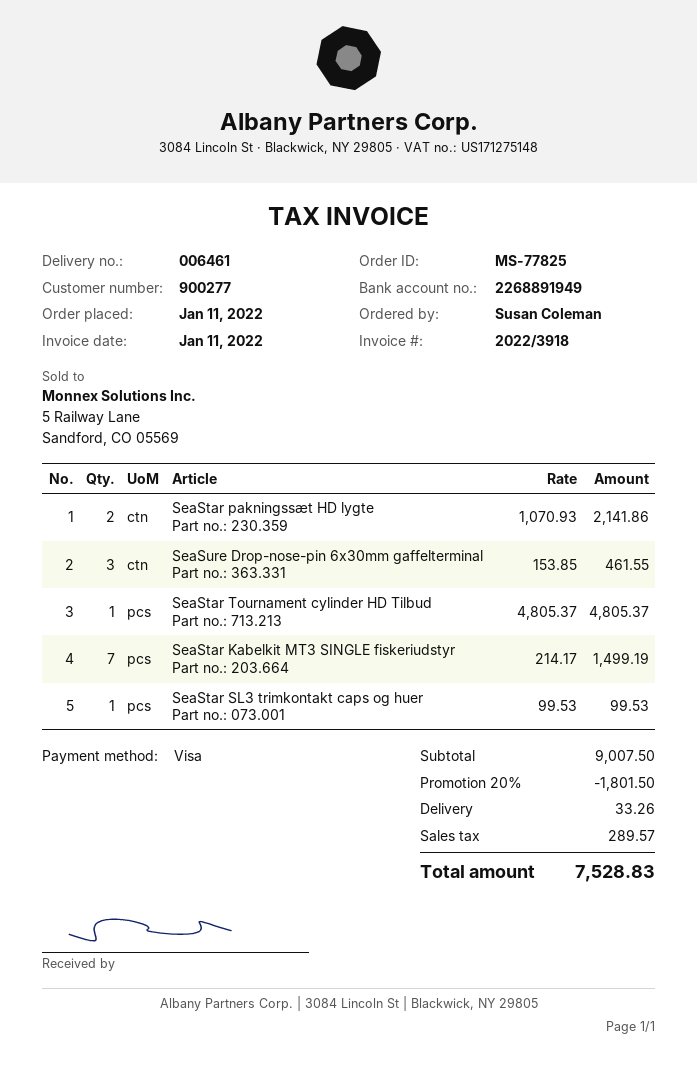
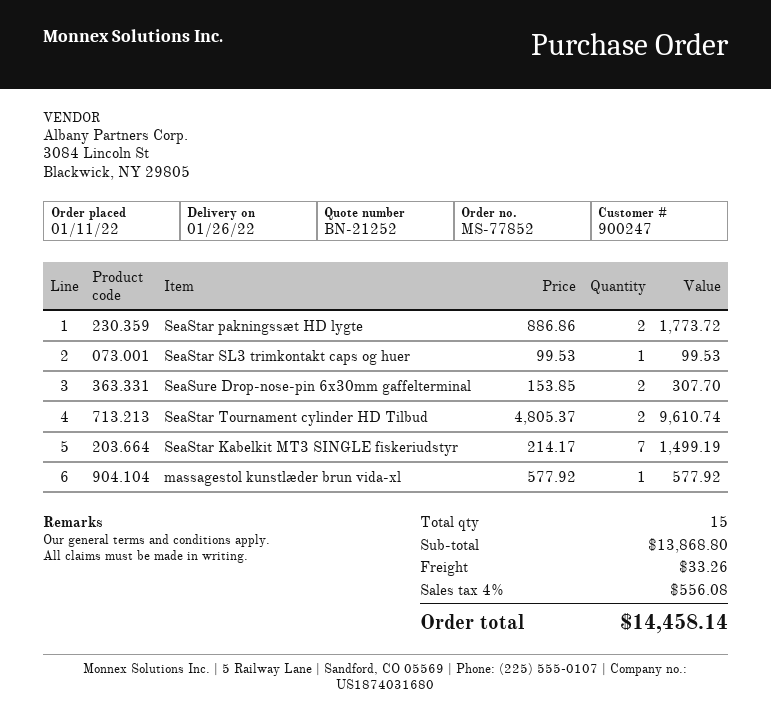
order number: MS-77825 -> MS-77852
customer number: 900277 -> 900247
SeaStar pakningssæt HD lygte: 2 x 1070.93 = 2141.86 -> 2 x 886.86 = 1773.72
SeaSure Drop-nose-pin 6x30mm gaffelterminal: 3 x 153.85 = 461.55 -> 2 x 153.85 = 307.70
SeaStar Tournament cylinder HD Tilbud: 1 x 4805.37 = 4805.37 -> 2 x 4805.37 = 9610.74
massagestol kunstlæder brun vida-xl: none -> 1 x 577.92 = 577.92
subtotal: 9007.50 -> 13868.80
discount: 20% = 1801.50 -> none
tax: 289.57 -> 556.08
total: 7528.83 -> 14458.14

